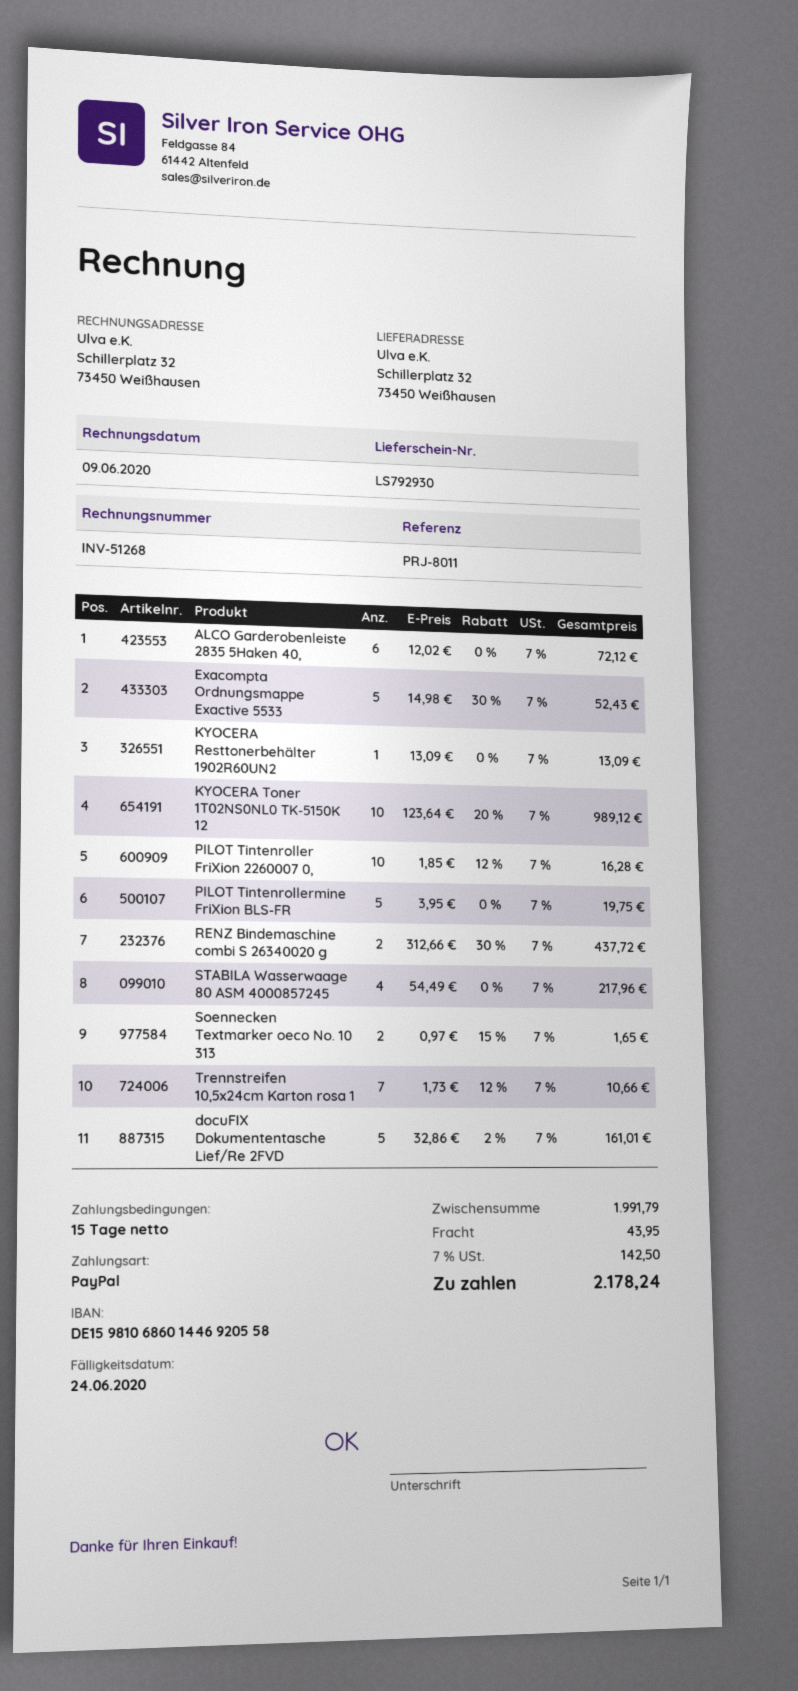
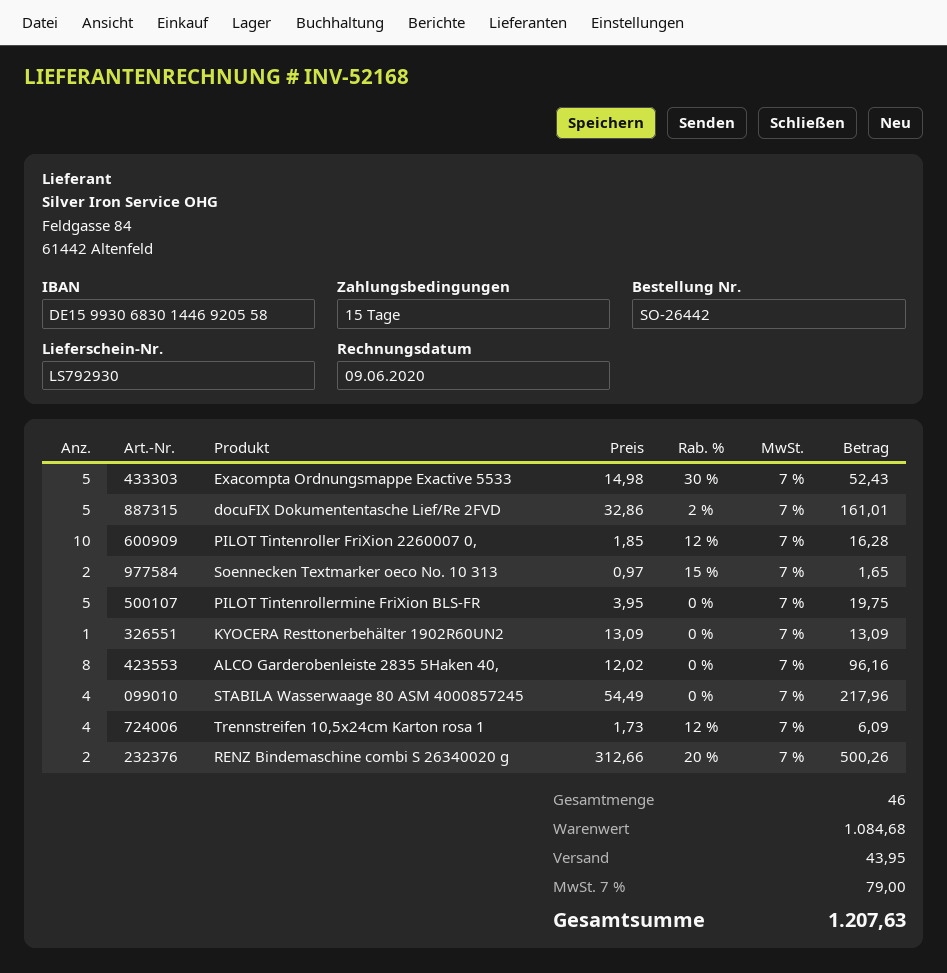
invoice number: INV-51268 -> INV-52168
bank account: DE15981068601446920558 -> DE15993068301446920558
ALCO Garderobenleiste 2835 5Haken 40,: 6 x 12.02 = 72.12 -> 8 x 12.02 = 96.16
KYOCERA Toner 1T02NS0NL0 TK-5150K 12: 10 x 123.64 - 20% = 989.12 -> none
RENZ Bindemaschine combi S 26340020 g: 2 x 312.66 - 30% = 437.72 -> 2 x 312.66 - 20% = 500.26
Trennstreifen 10,5x24cm Karton rosa 1: 7 x 1.73 - 12% = 10.66 -> 4 x 1.73 - 12% = 6.09
subtotal: 1991.79 -> 1084.68
tax: 7% = 142.50 -> 7% = 79.00
total: 2178.24 -> 1207.63

